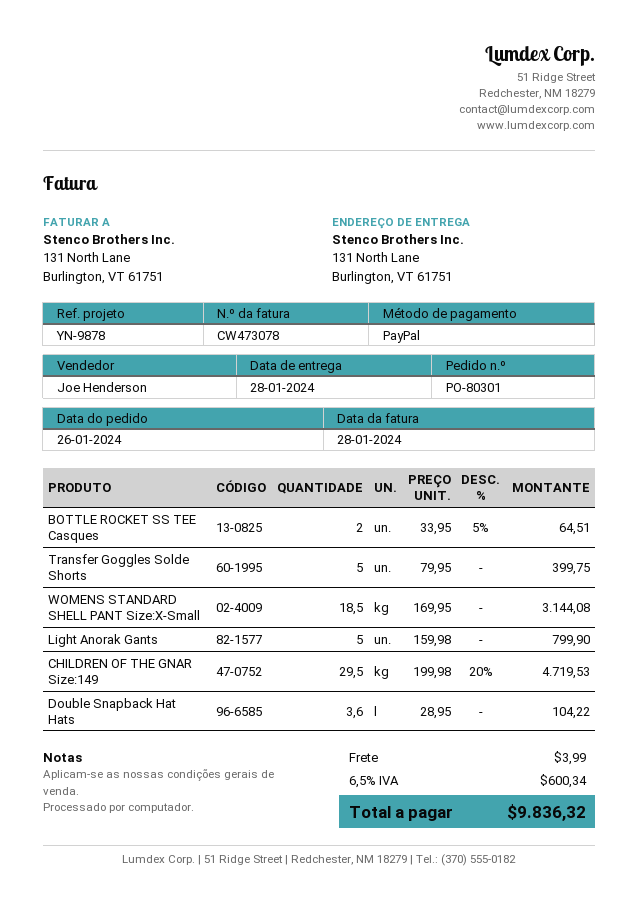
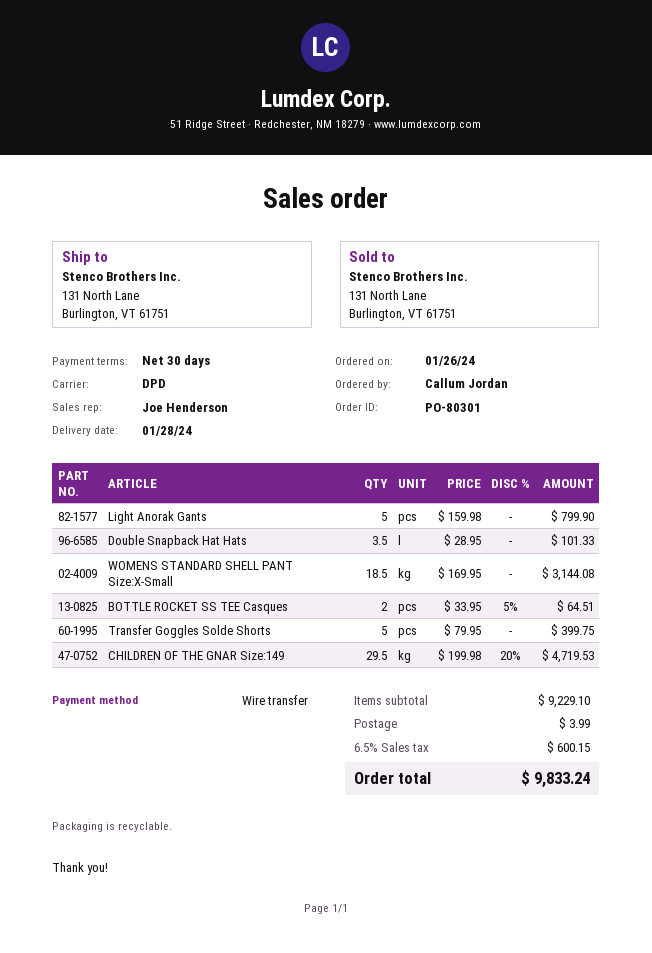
payment method: PayPal -> bank transfer
Double Snapback Hat Hats: 3.6 x 28.95 = 104.22 -> 3.5 x 28.95 = 101.33
tax: 6.5% = 600.34 -> 6.5% = 600.15
total: 9836.32 -> 9833.24

